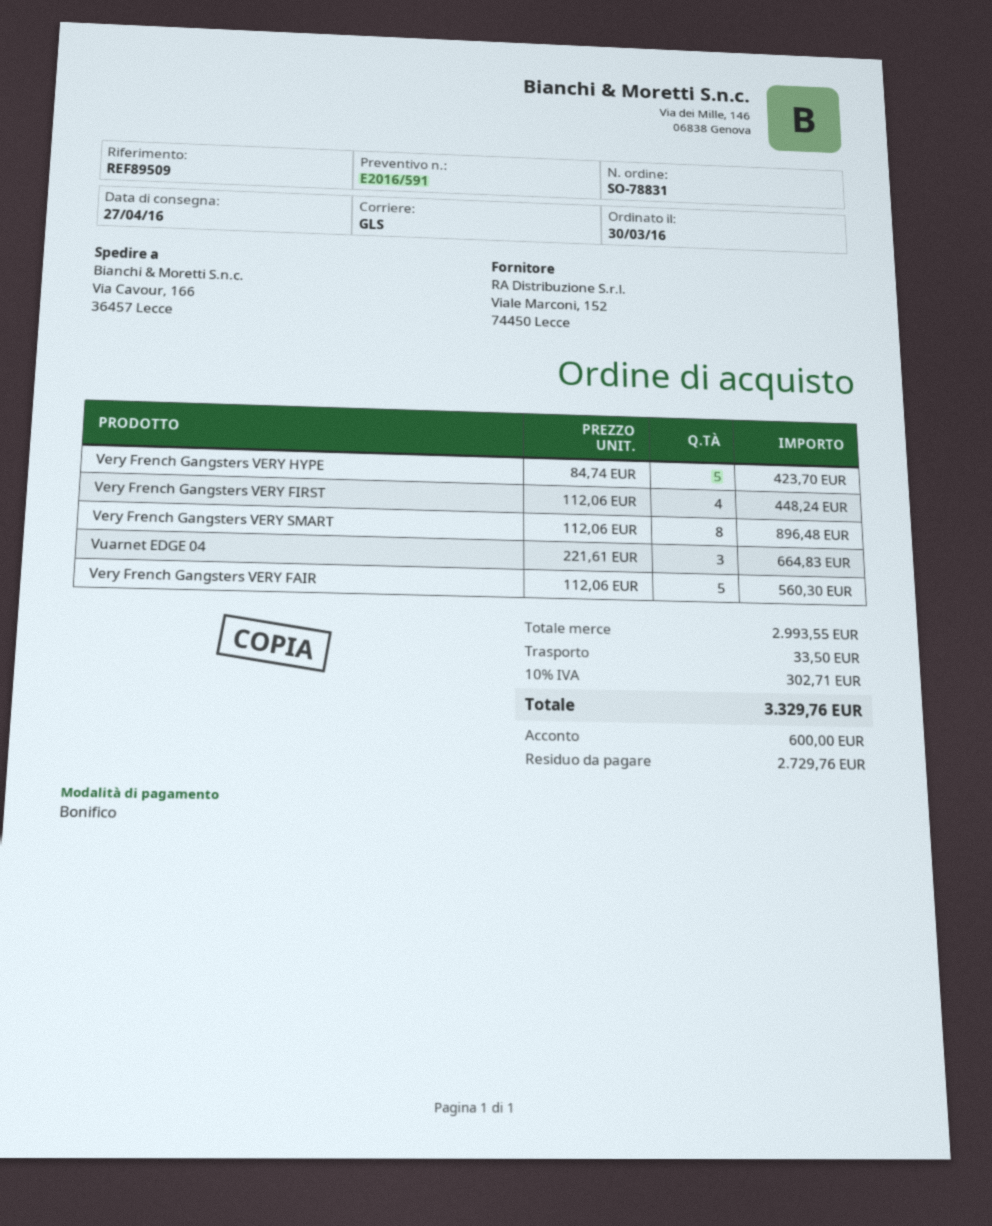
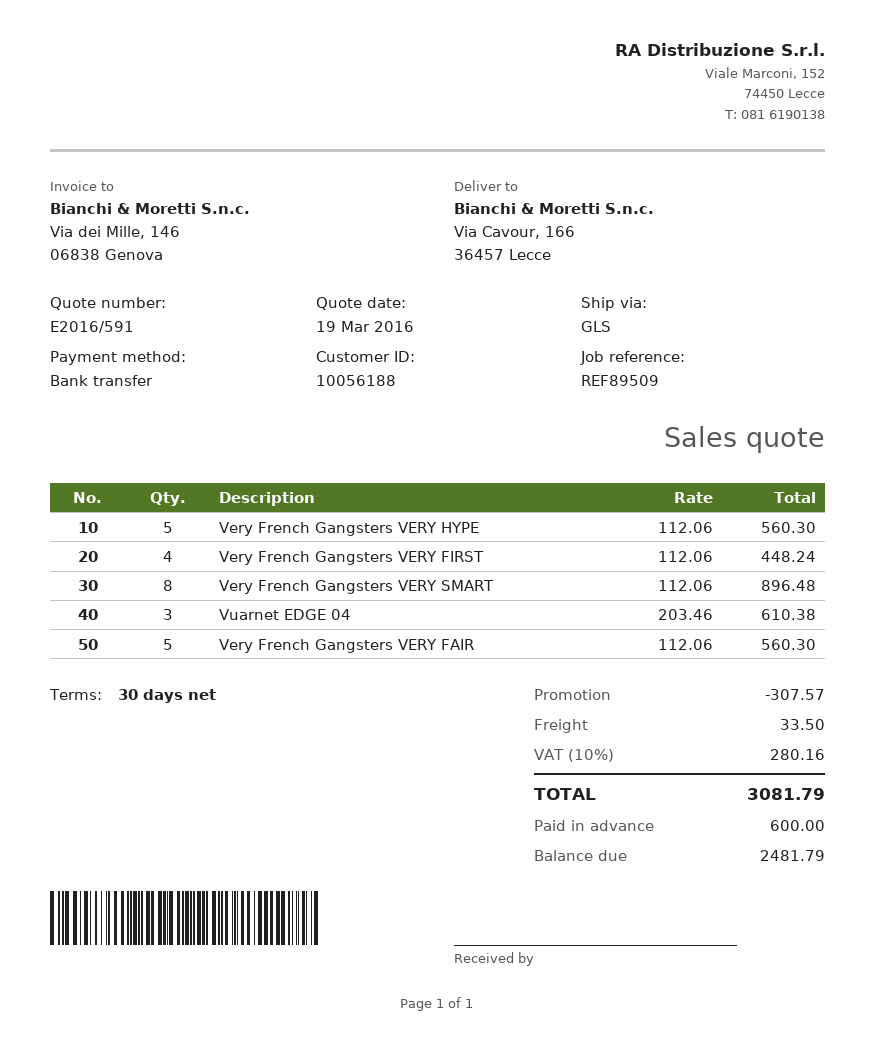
Very French Gangsters VERY HYPE: 5 x 84.74 = 423.70 -> 5 x 112.06 = 560.30
Vuarnet EDGE 04: 3 x 221.61 = 664.83 -> 3 x 203.46 = 610.38
discount: none -> 307.57
tax: 10% = 302.71 -> 10% = 280.16
total: 3329.76 -> 3081.79
balance: 2729.76 -> 2481.79

